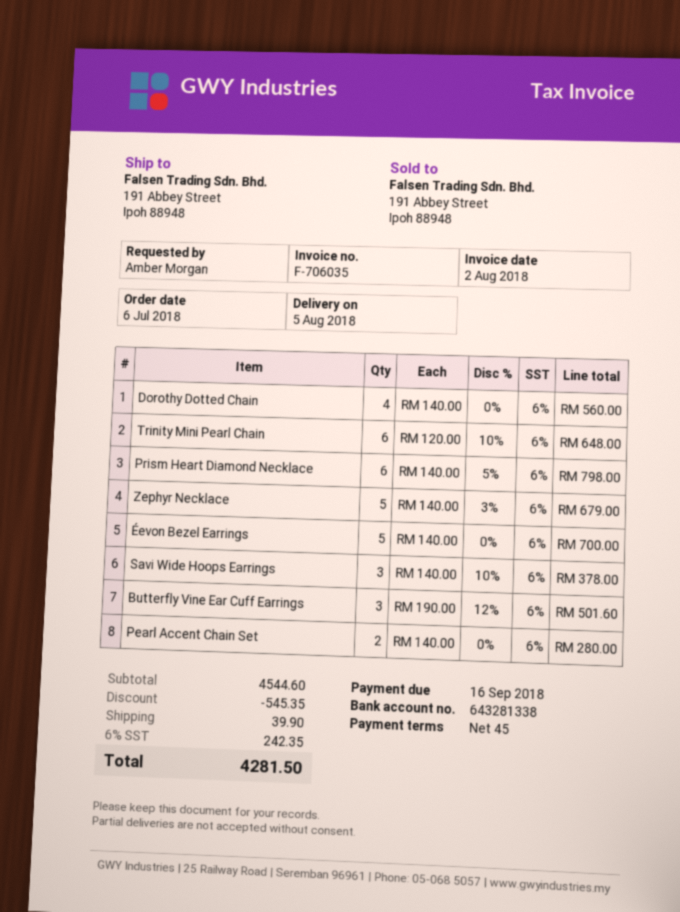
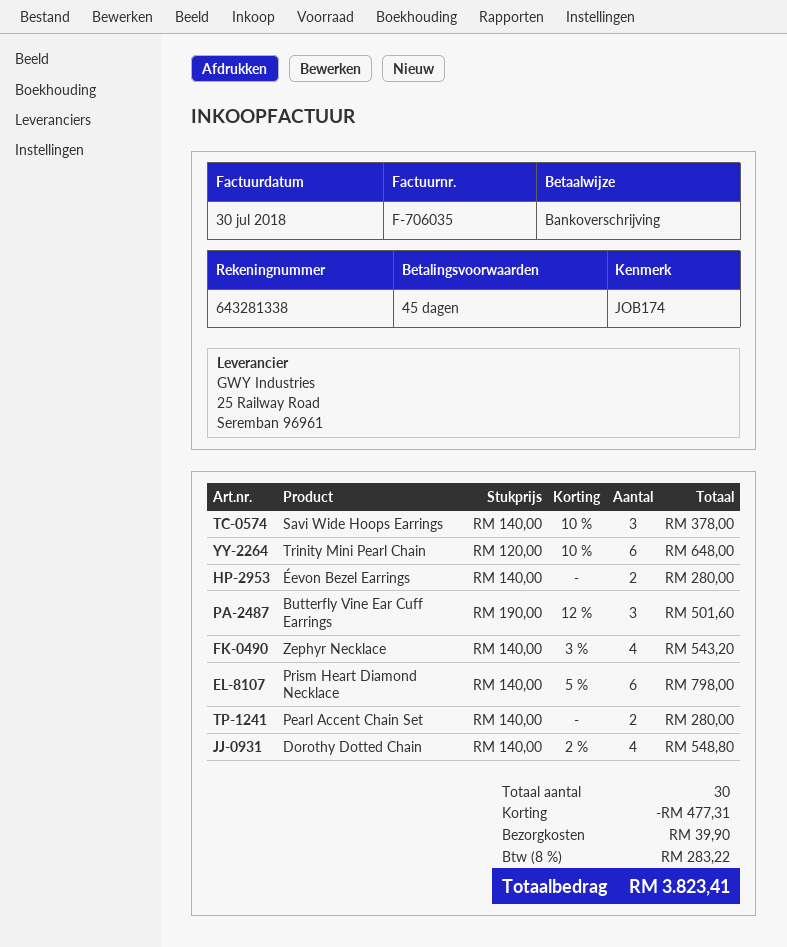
invoice date: 2018-08-02 -> 2018-07-30
Dorothy Dotted Chain: 4 x 140.00 = 560.00 -> 4 x 140.00 - 2% = 548.80
Zephyr Necklace: 5 x 140.00 - 3% = 679.00 -> 4 x 140.00 - 3% = 543.20
Éevon Bezel Earrings: 5 x 140.00 = 700.00 -> 2 x 140.00 = 280.00
discount: 545.35 -> 477.31
tax: 6% = 242.35 -> 8% = 283.22
total: 4281.50 -> 3823.41

